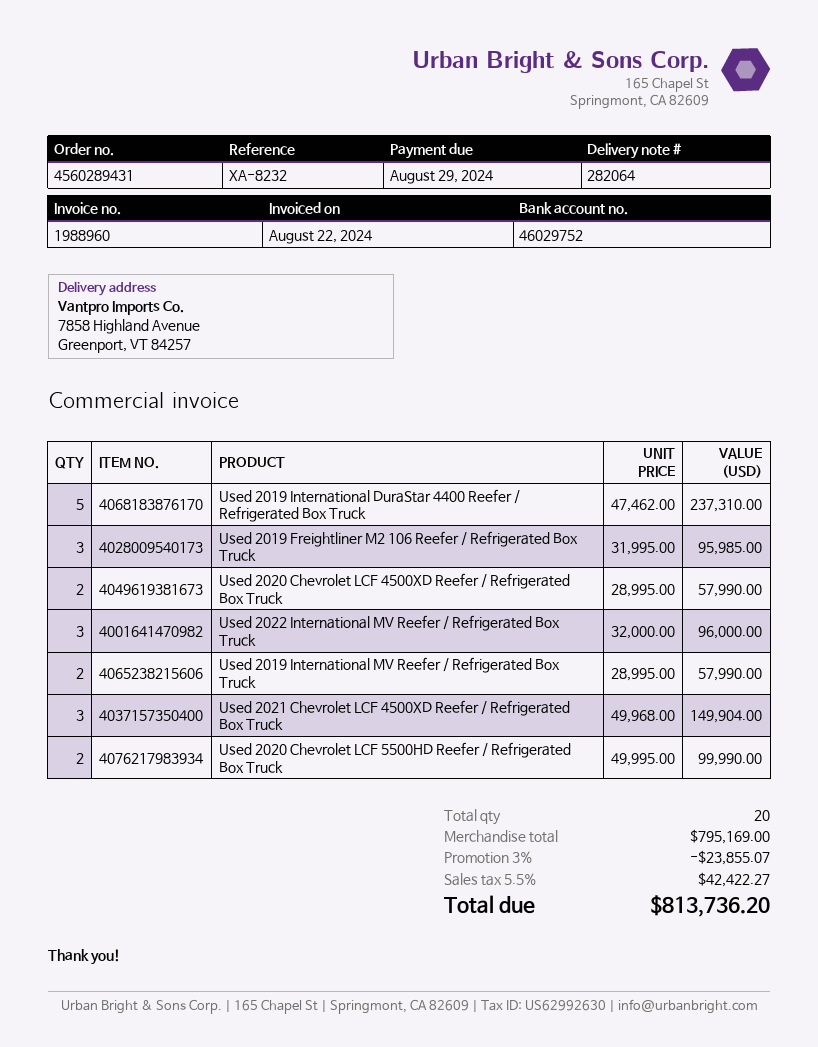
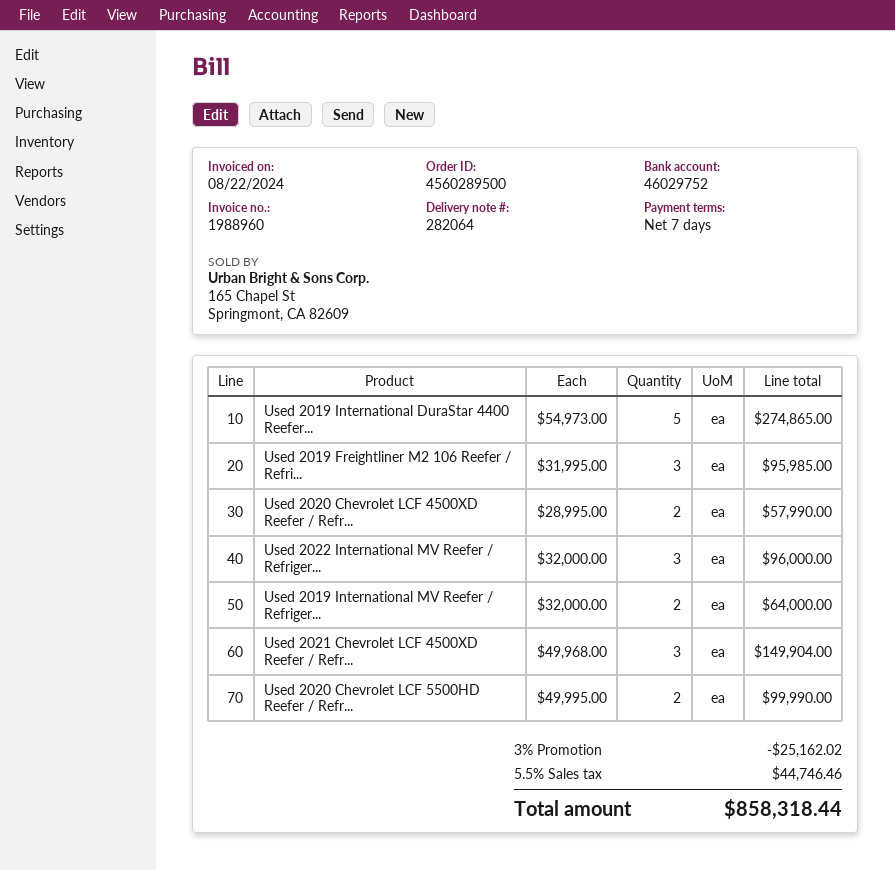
order number: 4560289431 -> 4560289500
Used 2019 International DuraStar 4400 Reefer / Refrigerated Box Truck: 5 x 47462.00 = 237310.00 -> 5 x 54973.00 = 274865.00
Used 2019 International MV Reefer / Refrigerated Box Truck: 2 x 28995.00 = 57990.00 -> 2 x 32000.00 = 64000.00
discount: 3% = 23855.07 -> 3% = 25162.02
tax: 5.5% = 42422.27 -> 5.5% = 44746.46
total: 813736.20 -> 858318.44

